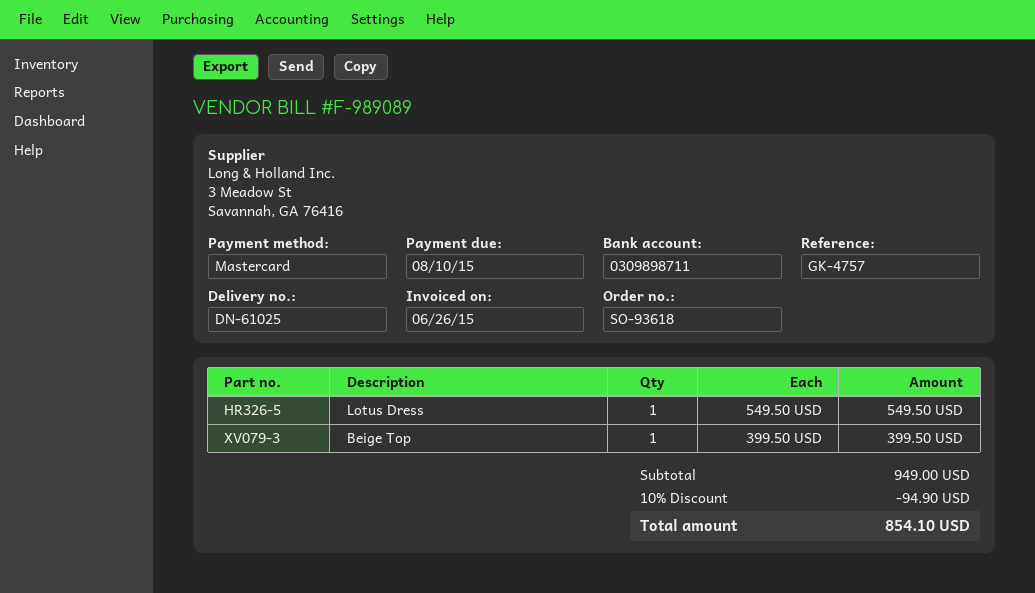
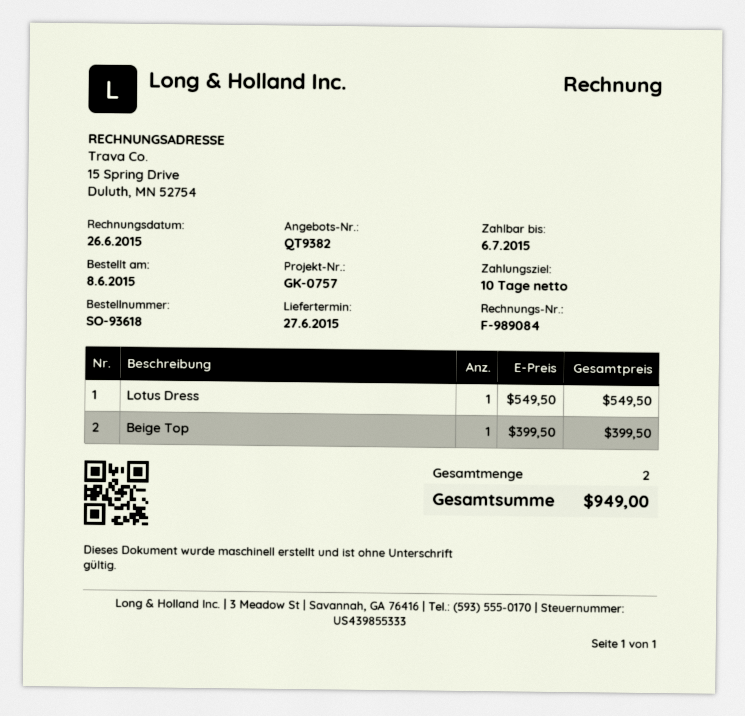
invoice number: F-989089 -> F-989084
due date: 2015-08-10 -> 2015-07-06
reference: GK-4757 -> GK-0757
discount: 10% = 94.90 -> none
total: 854.10 -> 949.00

